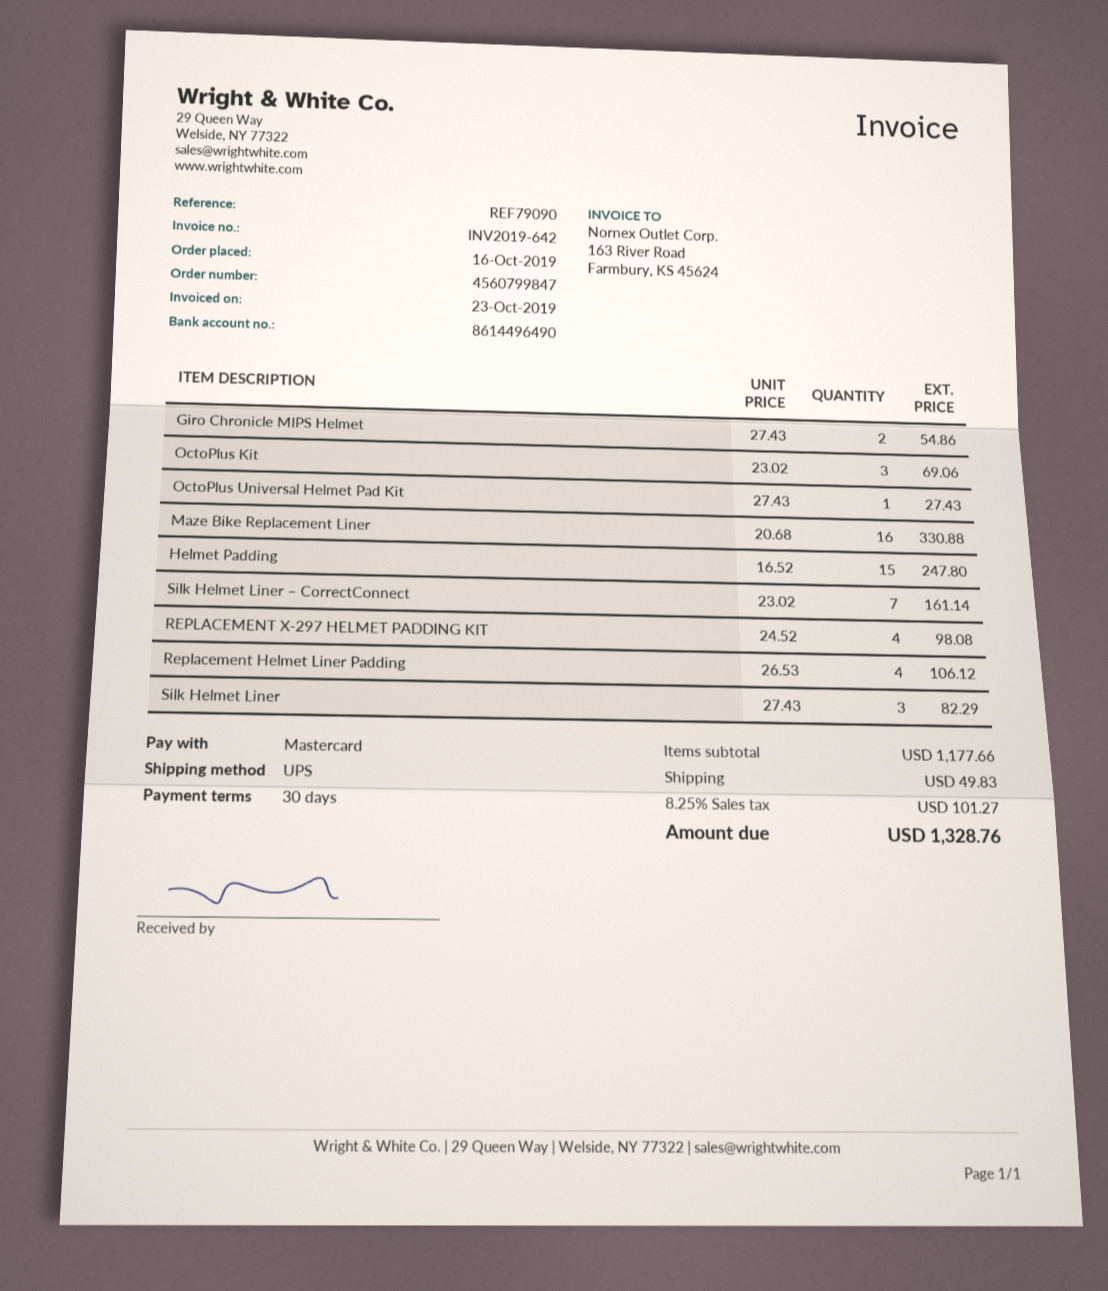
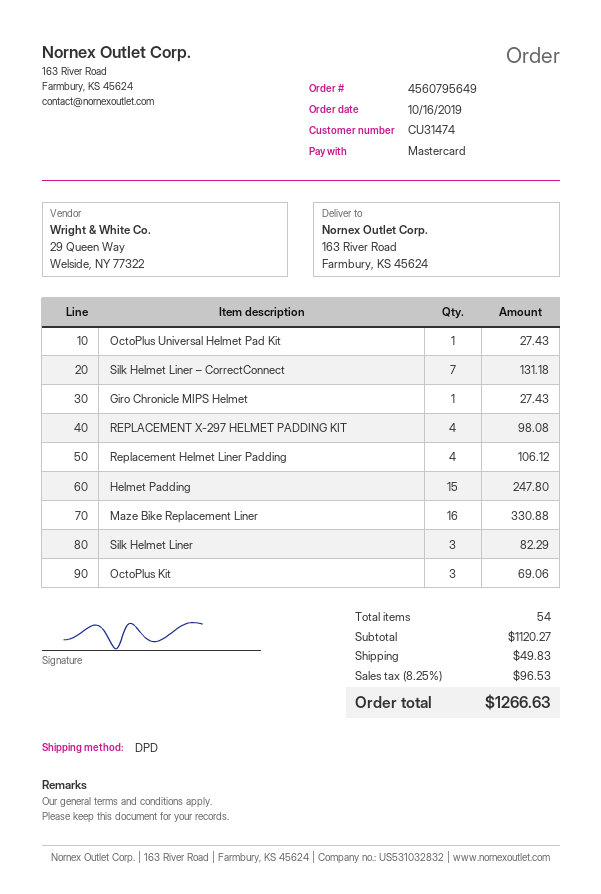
order number: 4560799847 -> 4560795649
shipping method: UPS -> DPD
Giro Chronicle MIPS Helmet: 2 for 54.86 -> 1 for 27.43
Silk Helmet Liner – CorrectConnect: 7 for 161.14 -> 7 for 131.18
subtotal: 1177.66 -> 1120.27
tax: 8.25% = 101.27 -> 8.25% = 96.53
total: 1328.76 -> 1266.63

